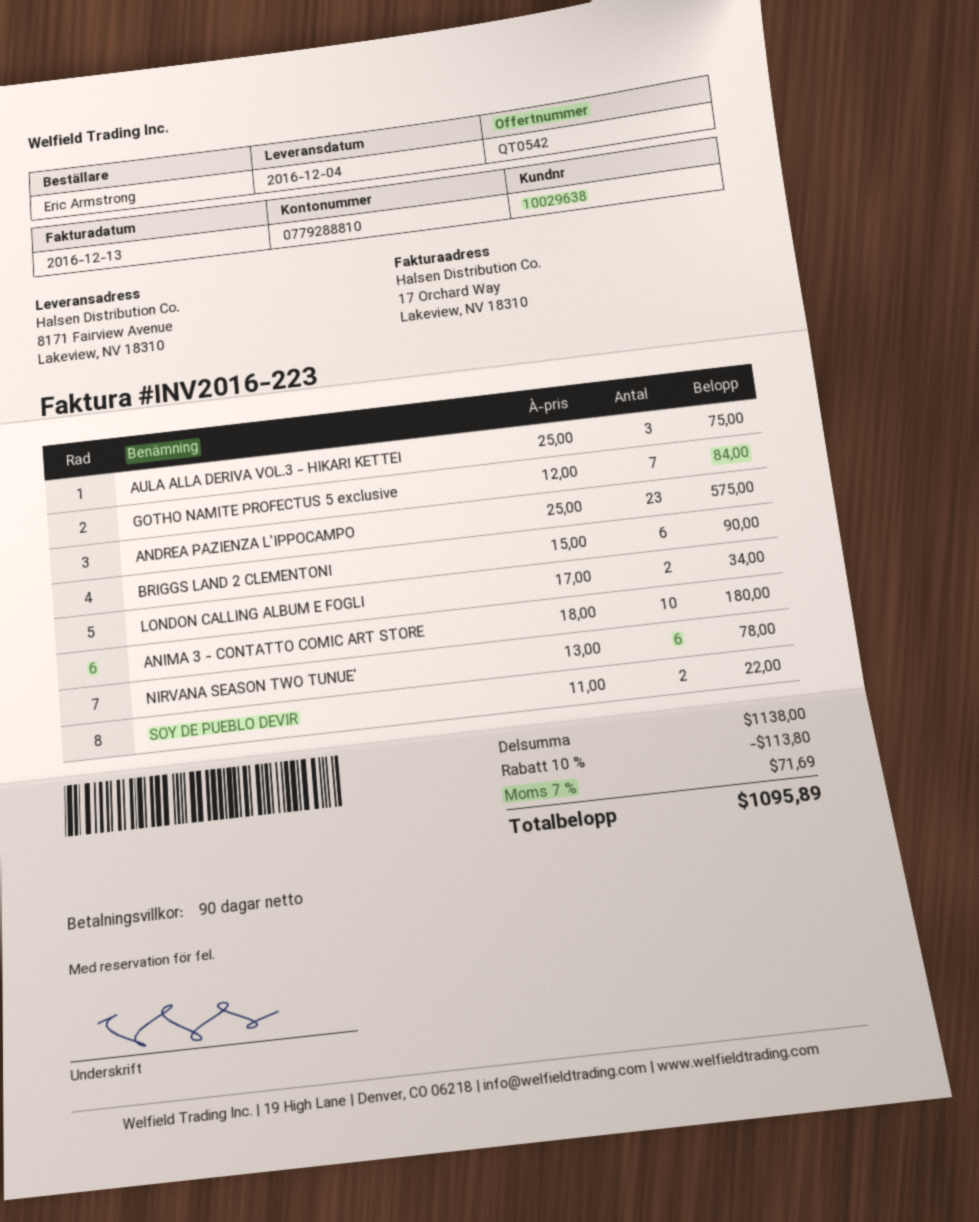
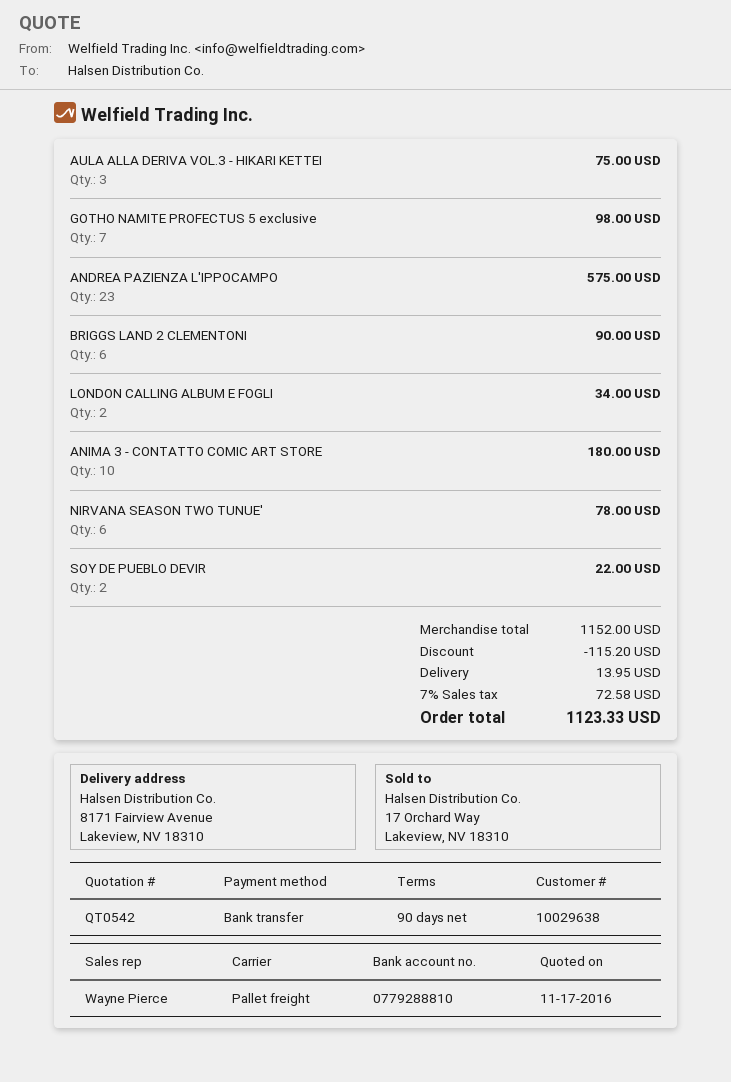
GOTHO NAMITE PROFECTUS 5 exclusive: 7 for 84.00 -> 7 for 98.00
subtotal: 1138.00 -> 1152.00
discount: 113.80 -> 115.20
shipping: none -> 13.95
tax: 7% = 71.69 -> 7% = 72.58
total: 1095.89 -> 1123.33

